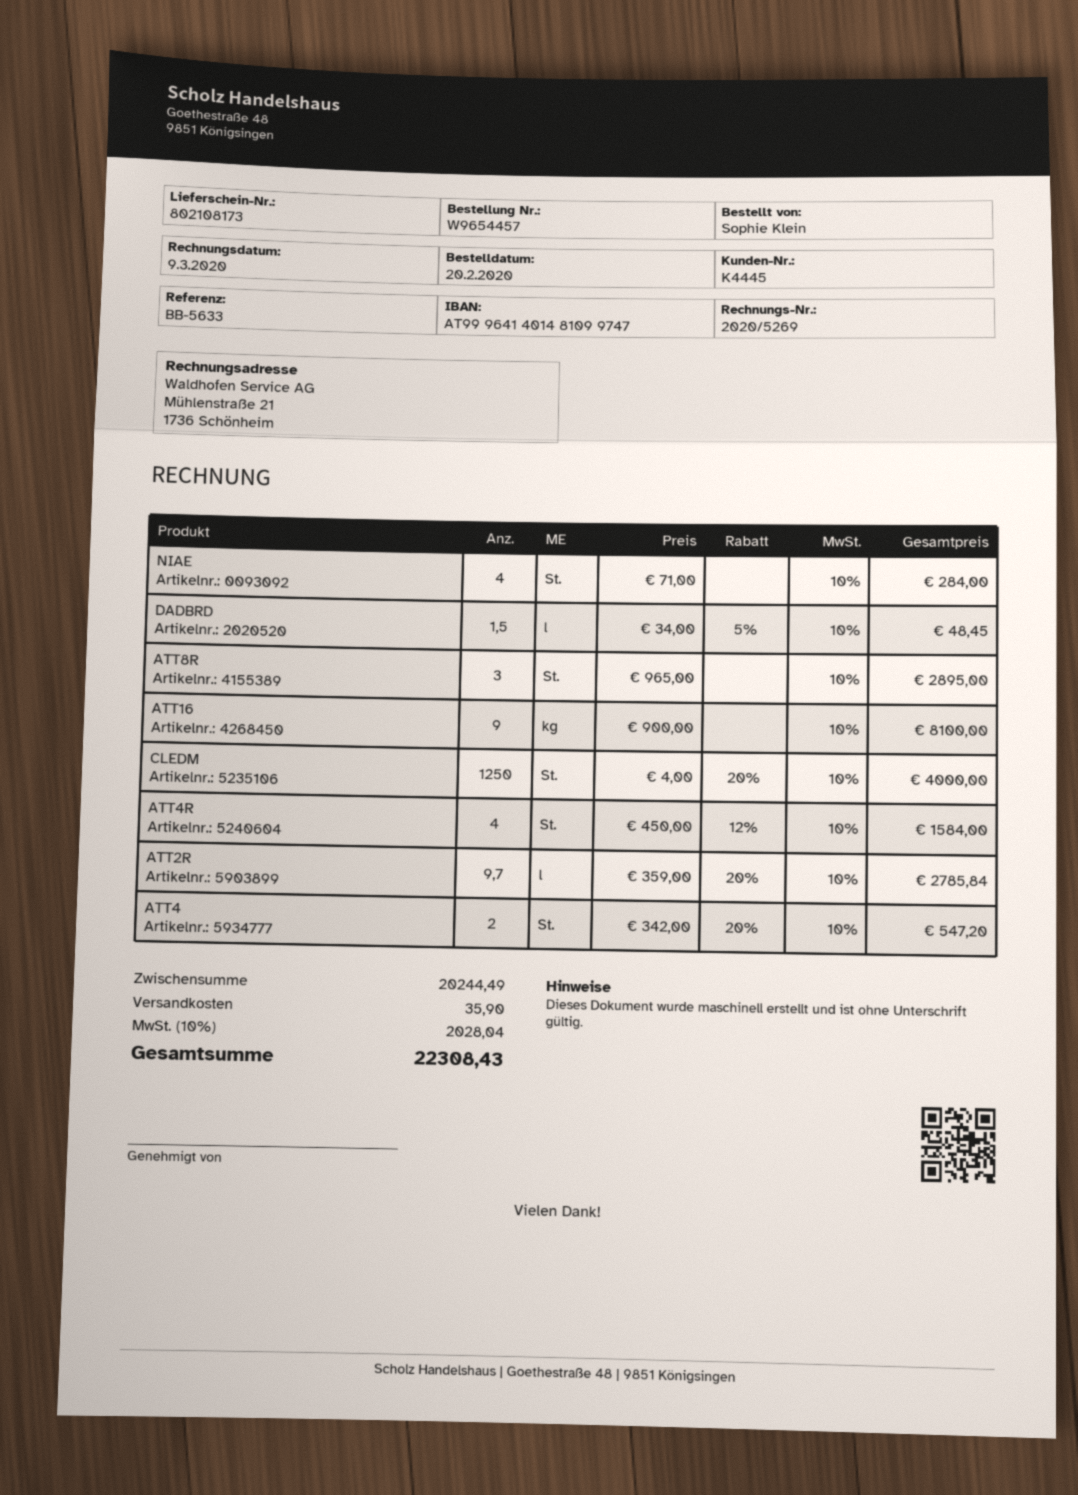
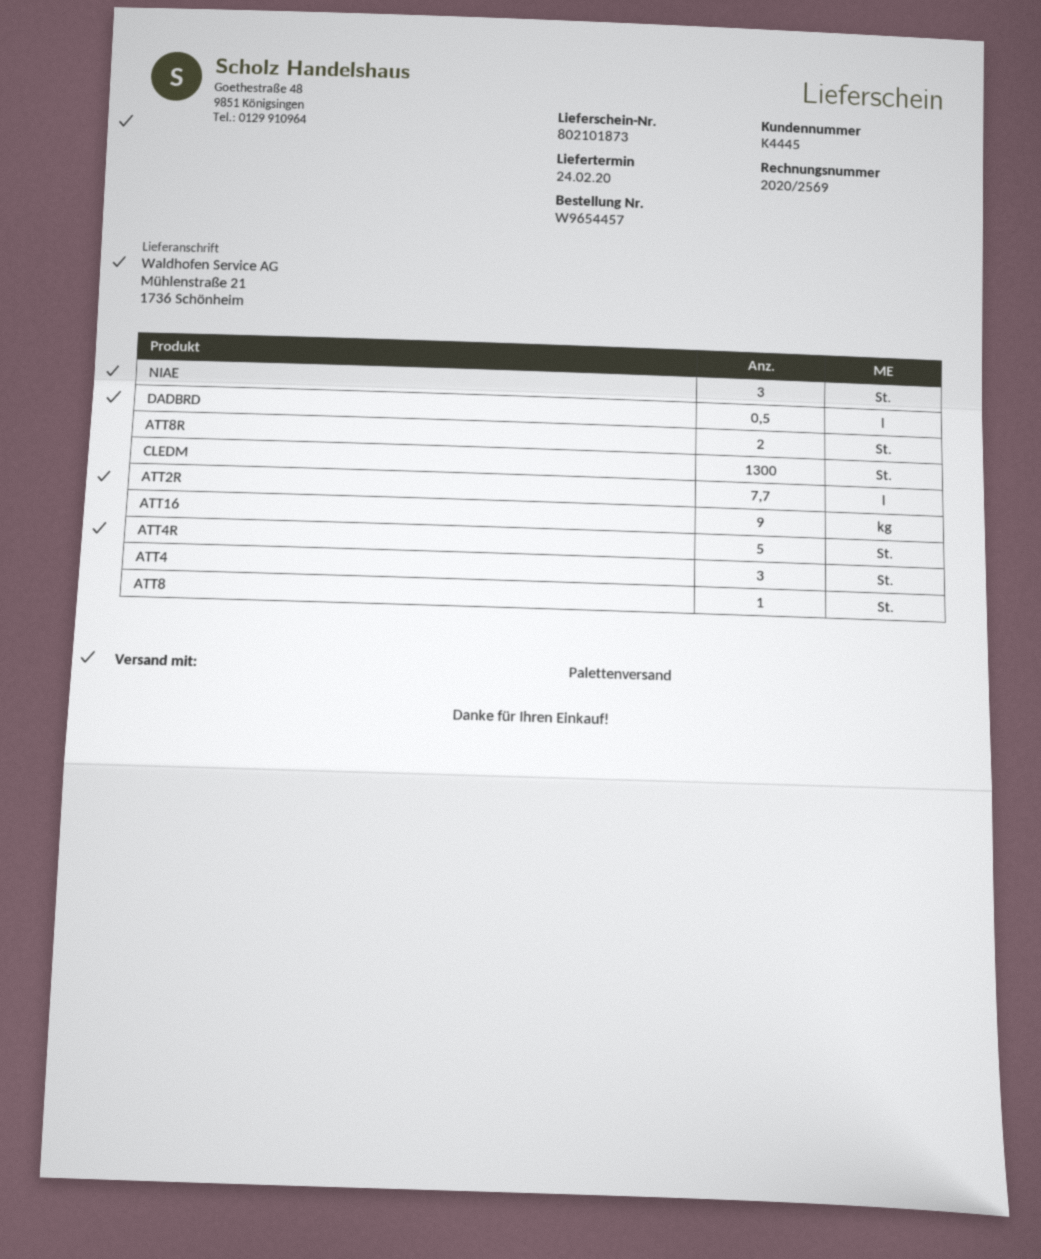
delivery note number: 802108173 -> 802101873
invoice number: 2020/5269 -> 2020/2569
NIAE: 4 -> 3
DADBRD: 1.5 -> 0.5
ATT8R: 3 -> 2
CLEDM: 1250 -> 1300
ATT4R: 4 -> 5
ATT2R: 9.7 -> 7.7
ATT4: 2 -> 3
ATT8: none -> 1

